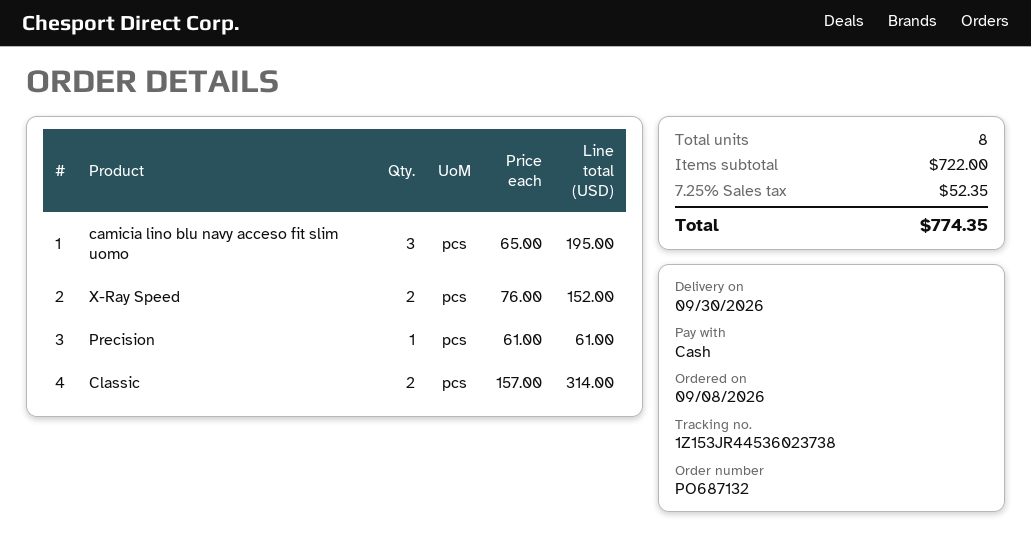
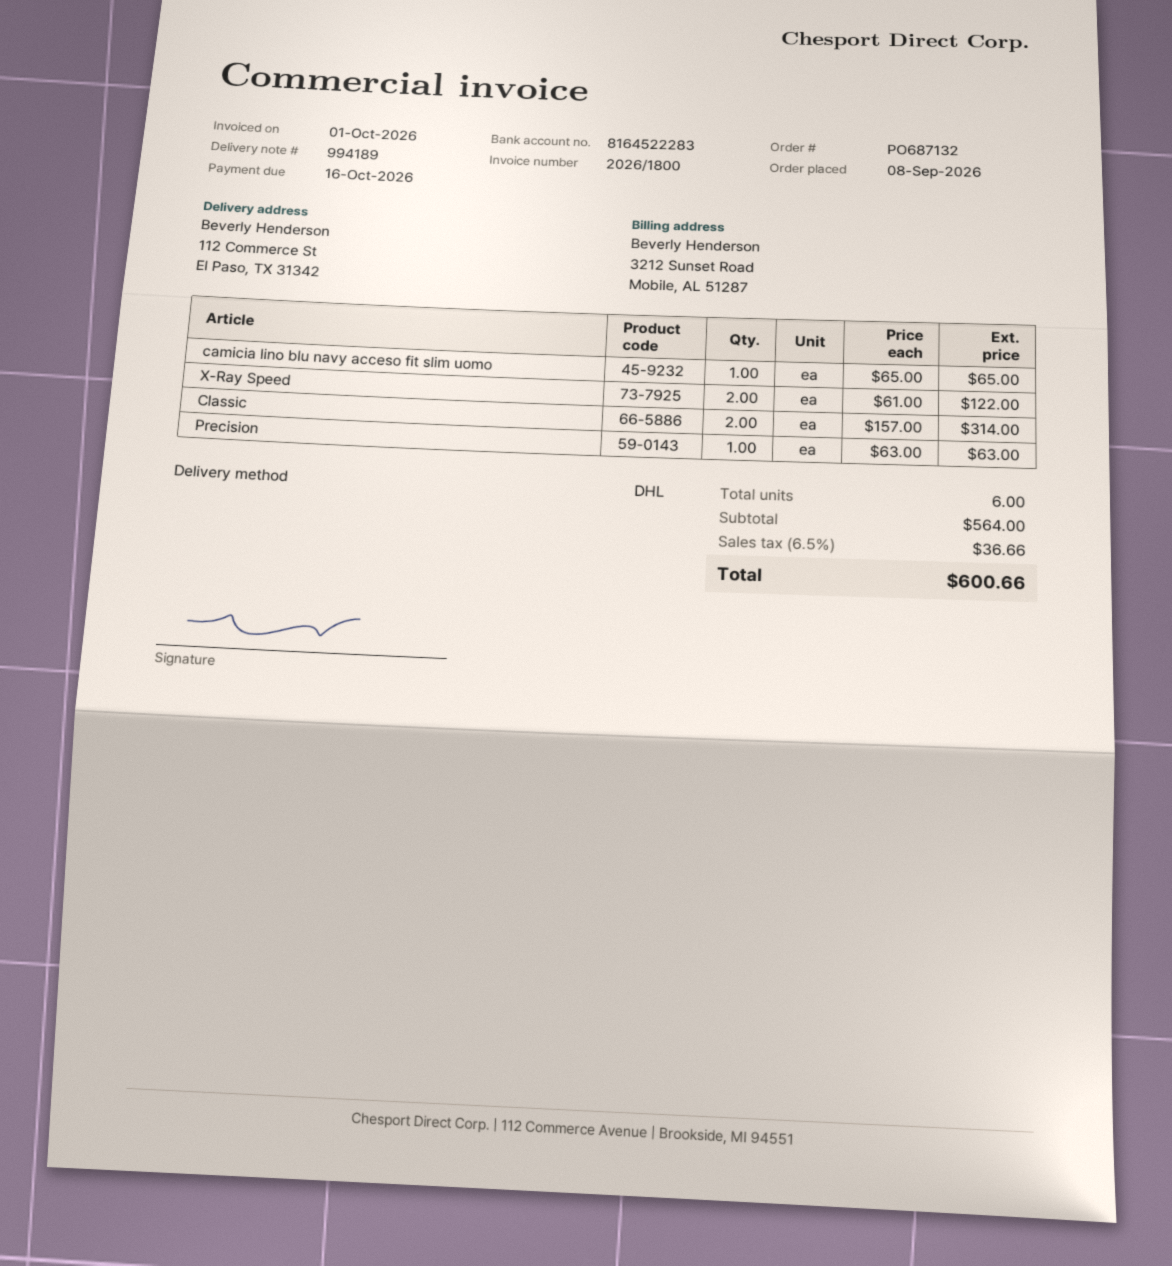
camicia lino blu navy acceso fit slim uomo: 3 x 65.00 = 195.00 -> 1 x 65.00 = 65.00
X-Ray Speed: 2 x 76.00 = 152.00 -> 2 x 61.00 = 122.00
Precision: 1 x 61.00 = 61.00 -> 1 x 63.00 = 63.00
total quantity: 8 -> 6
subtotal: 722.00 -> 564.00
tax: 7.25% = 52.35 -> 6.5% = 36.66
total: 774.35 -> 600.66

